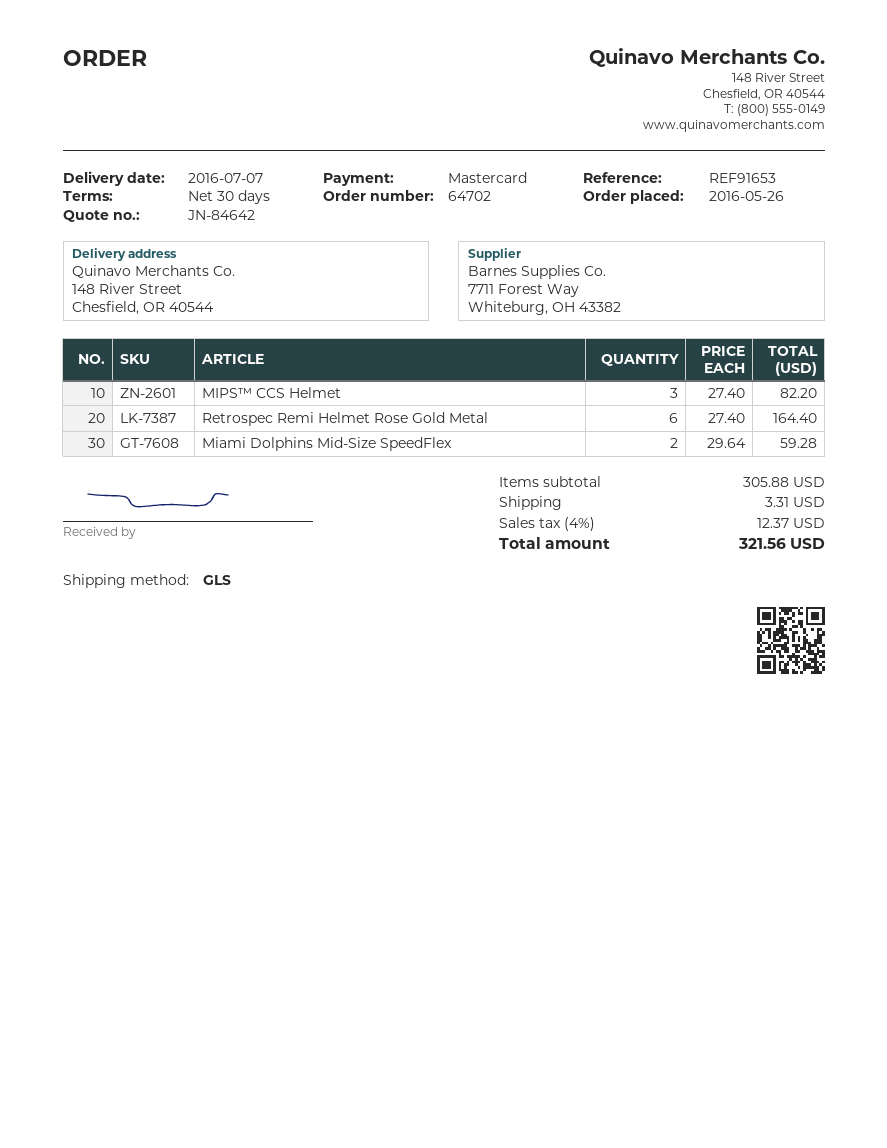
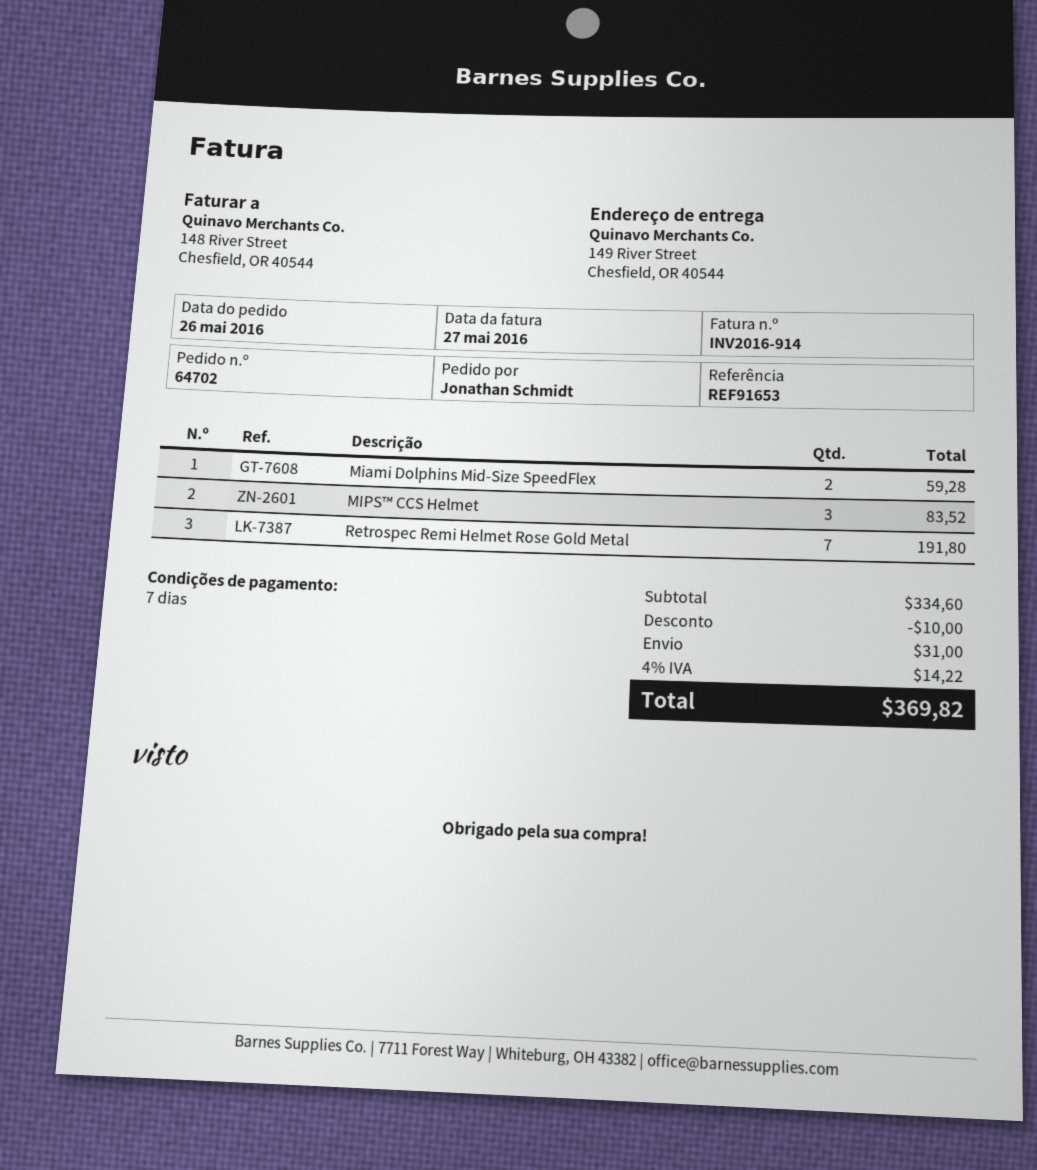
payment terms: 30 days -> 7 days
ship to: 148 River Street, Chesfield, OR 40544 -> 149 River Street, Chesfield, OR 40544
MIPS™ CCS Helmet: 3 for 82.20 -> 3 for 83.52
Retrospec Remi Helmet Rose Gold Metal: 6 for 164.40 -> 7 for 191.80
subtotal: 305.88 -> 334.60
discount: none -> 10.00
shipping: 3.31 -> 31.00
tax: 4% = 12.37 -> 4% = 14.22
total: 321.56 -> 369.82

